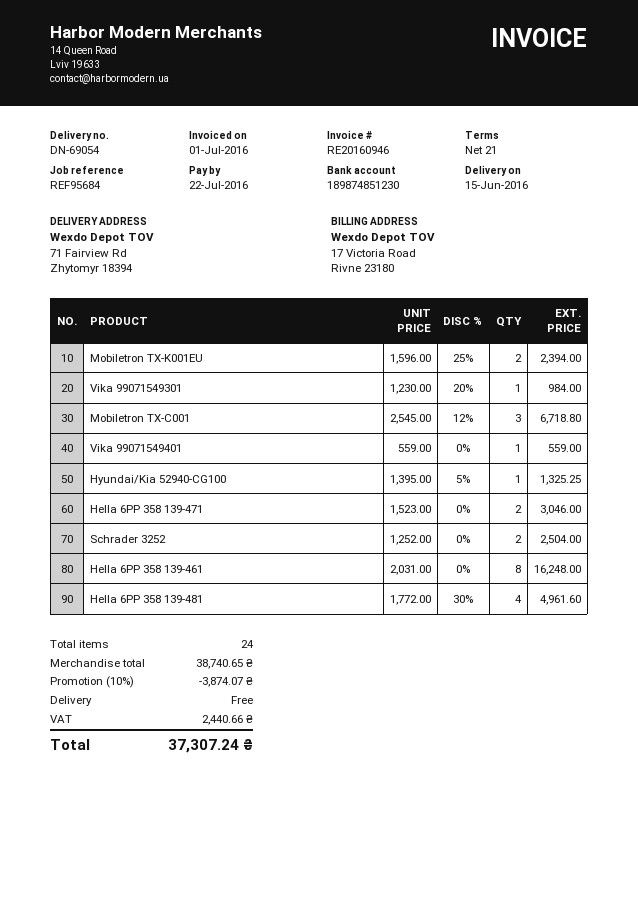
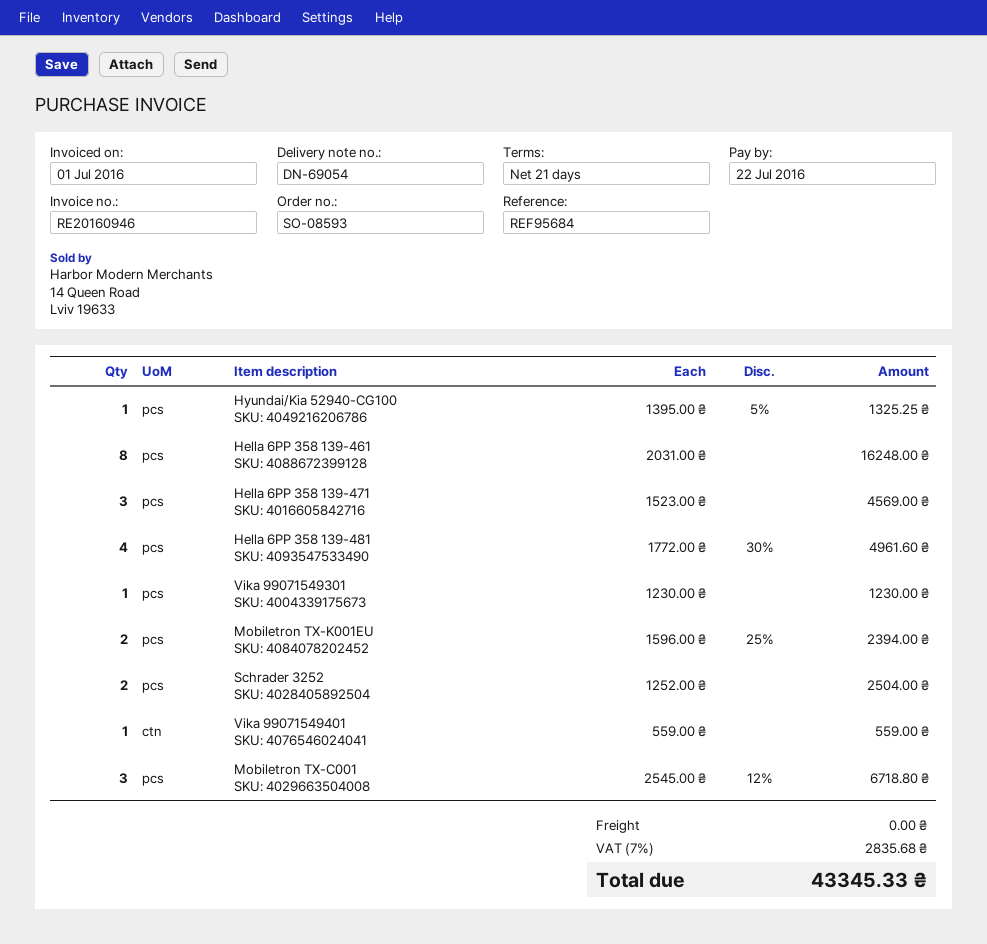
Vika 99071549301: 1 x 1230.00 - 20% = 984.00 -> 1 x 1230.00 = 1230.00
Hella 6PP 358 139-471: 2 x 1523.00 = 3046.00 -> 3 x 1523.00 = 4569.00
discount: 10% = 3874.07 -> none
tax: 2440.66 -> 2835.68
total: 37307.24 -> 43345.33

